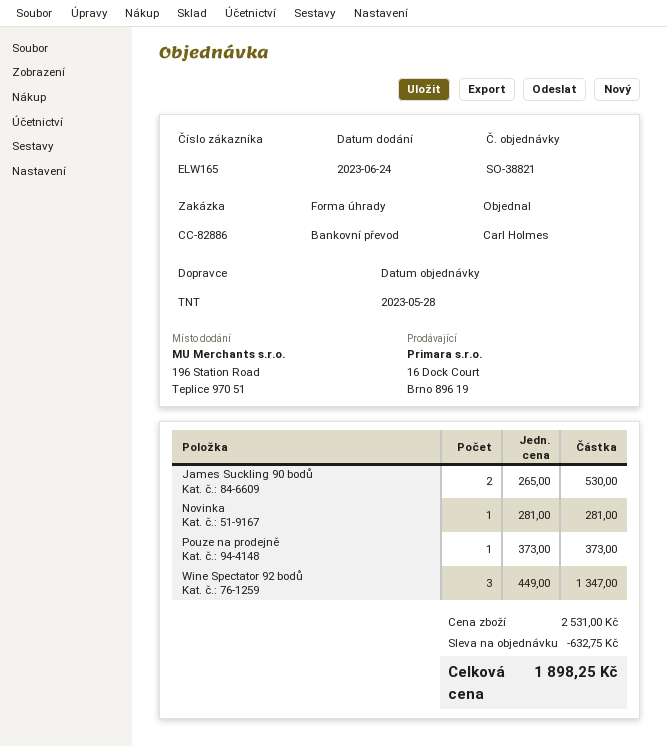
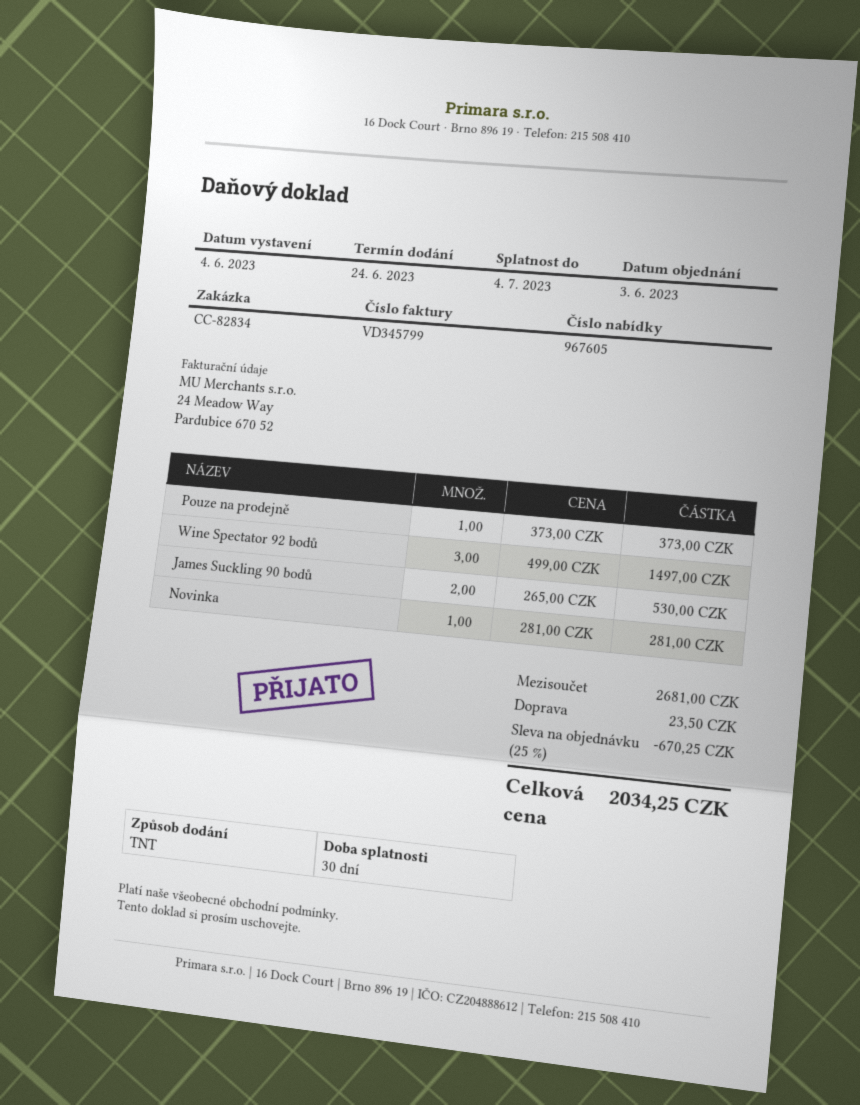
order date: 2023-05-28 -> 2023-06-03
reference: CC-82886 -> CC-82834
Wine Spectator 92 bodů: 3 x 449.00 = 1347.00 -> 3 x 499.00 = 1497.00
subtotal: 2531.00 -> 2681.00
discount: 632.75 -> 670.25
shipping: none -> 23.50
total: 1898.25 -> 2034.25

